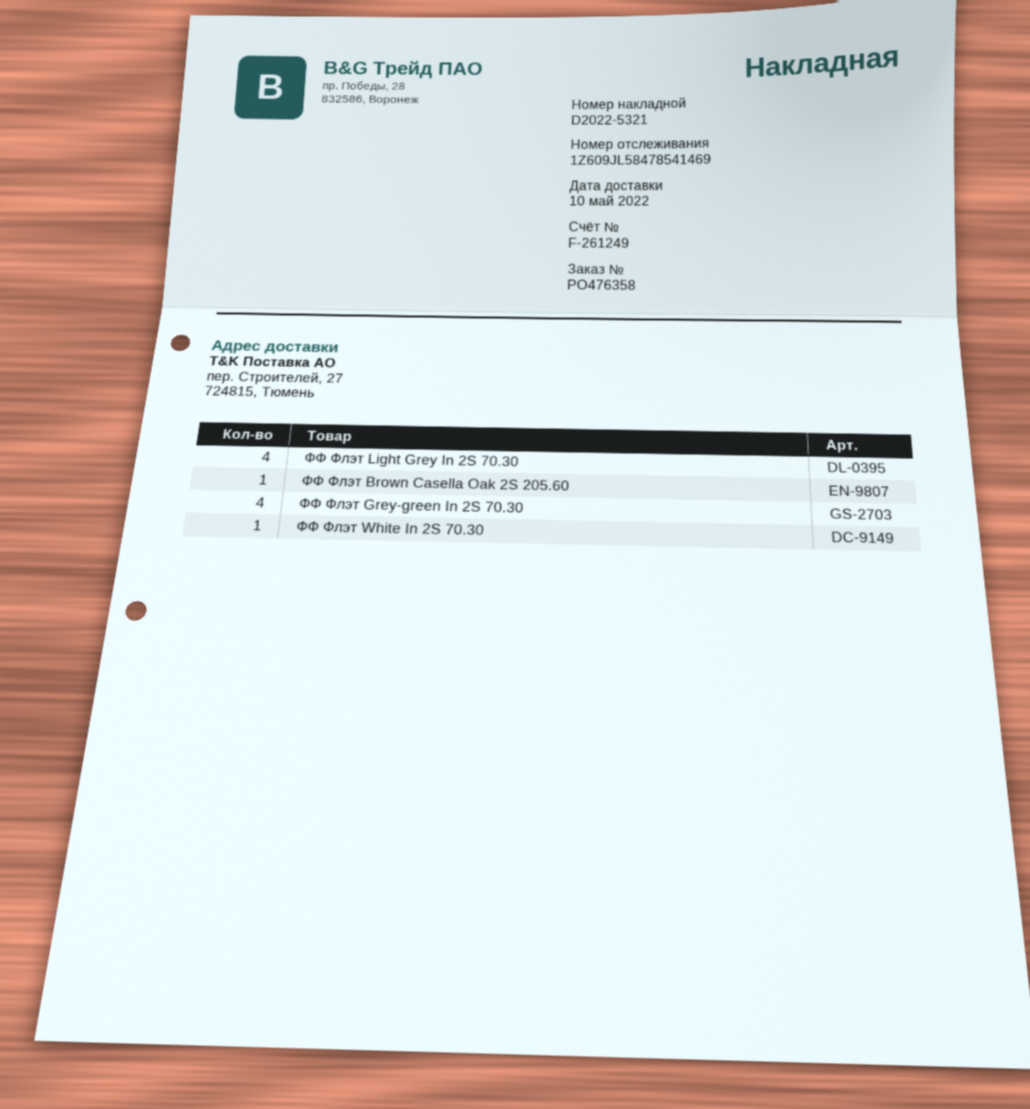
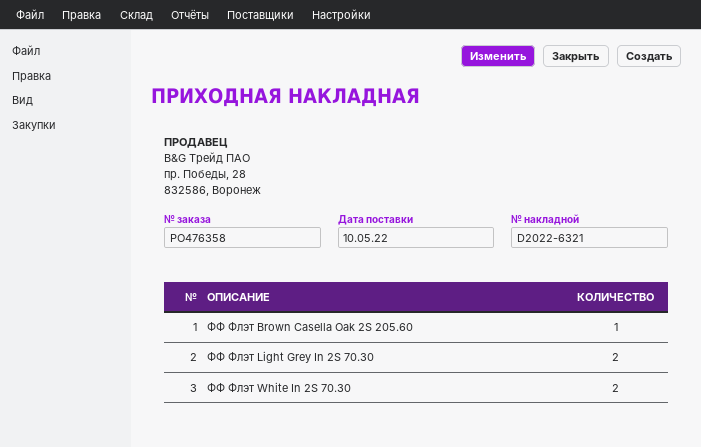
delivery note number: D2022-5321 -> D2022-6321
ФФ Флэт Light Grey In 2S 70.30: 4 -> 2
ФФ Флэт Grey-green In 2S 70.30: 4 -> none
ФФ Флэт White In 2S 70.30: 1 -> 2

